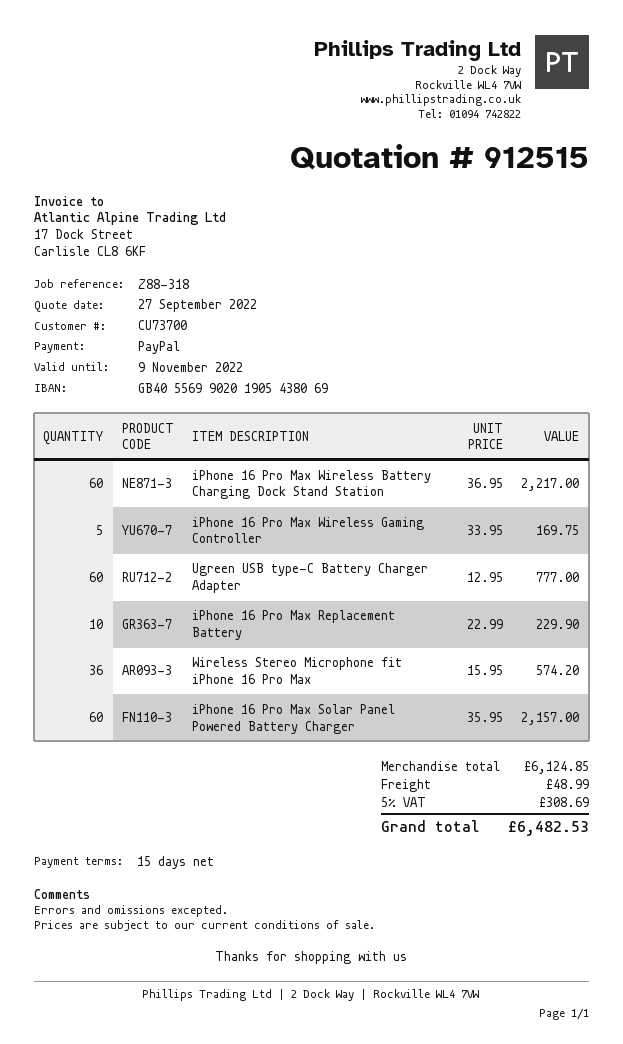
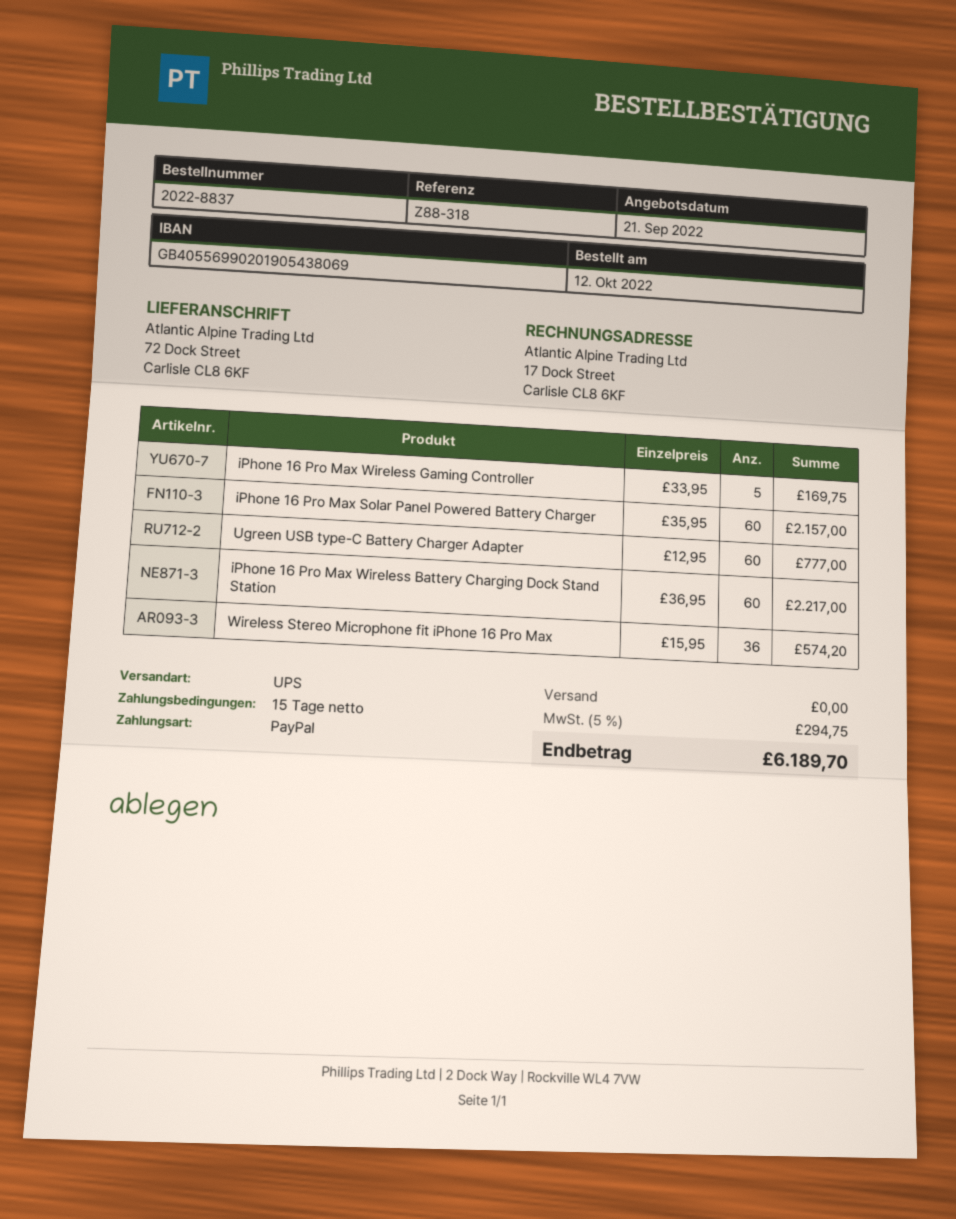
quote date: 2022-09-27 -> 2022-09-21
iPhone 16 Pro Max Replacement Battery: 10 x 22.99 = 229.90 -> none
shipping: 48.99 -> 0.00
tax: 5% = 308.69 -> 5% = 294.75
total: 6482.53 -> 6189.70

